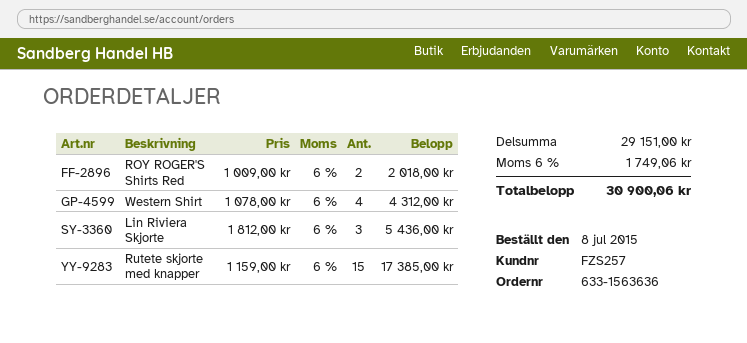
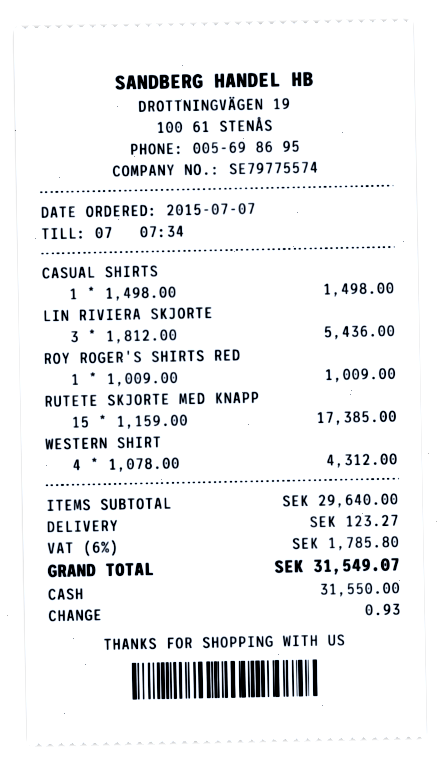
order date: 2015-07-08 -> 2015-07-07
ROY ROGER'S Shirts Red: 2 x 1009.00 = 2018.00 -> 1 x 1009.00 = 1009.00
CASUAL SHIRTS: none -> 1 x 1498.00 = 1498.00
subtotal: 29151.00 -> 29640.00
shipping: none -> 123.27
tax: 6% = 1749.06 -> 6% = 1785.80
total: 30900.06 -> 31549.07

